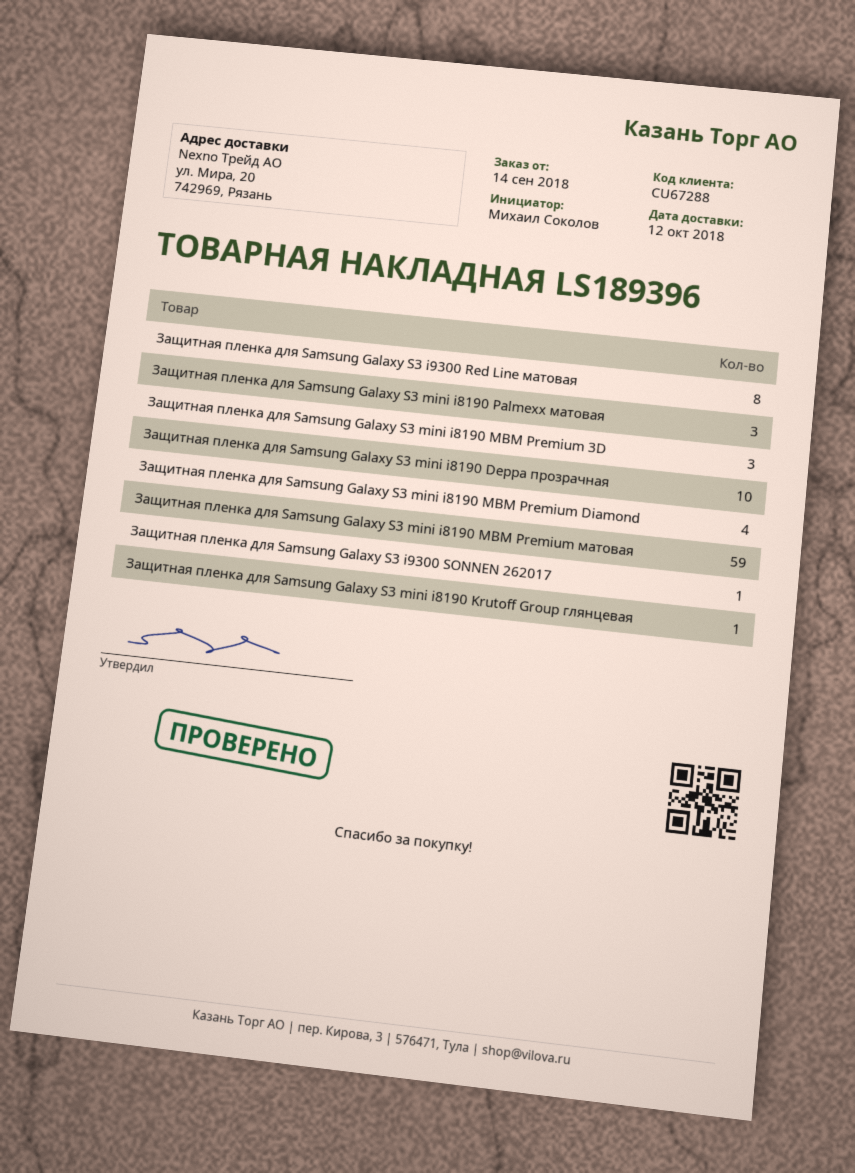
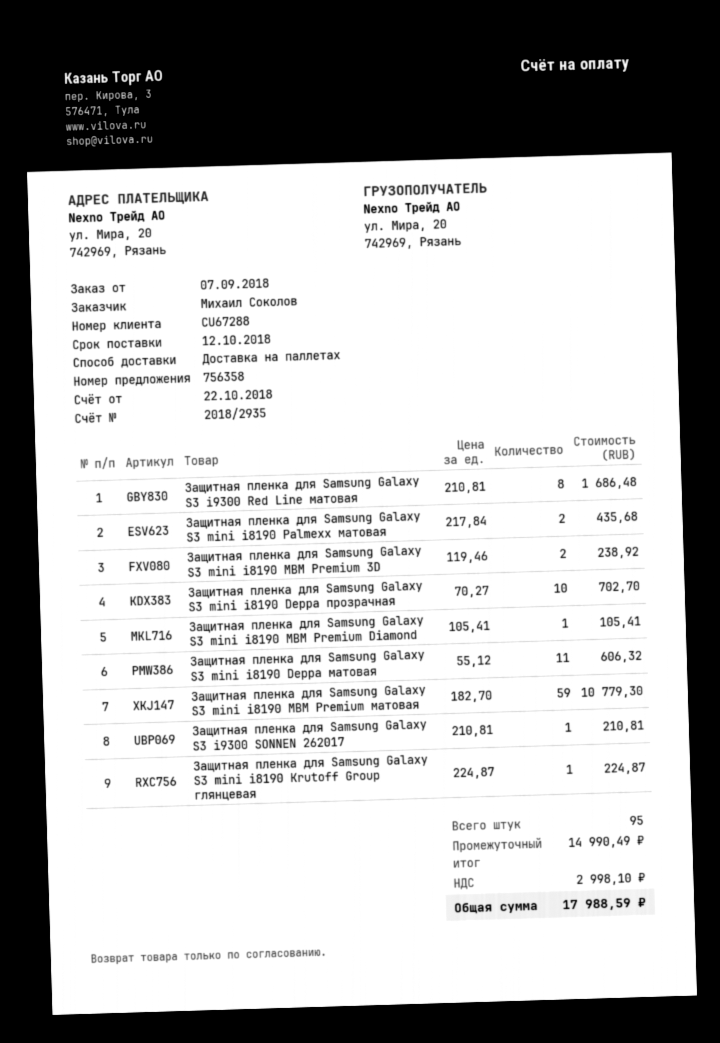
order date: 2018-09-14 -> 2018-09-07
Защитная пленка для Samsung Galaxy S3 mini i8190 Palmexx матовая: 3 -> 2
Защитная пленка для Samsung Galaxy S3 mini i8190 MBM Premium 3D: 3 -> 2
Защитная пленка для Samsung Galaxy S3 mini i8190 MBM Premium Diamond: 4 -> 1
Защитная пленка для Samsung Galaxy S3 mini i8190 Deppa матовая: none -> 11

